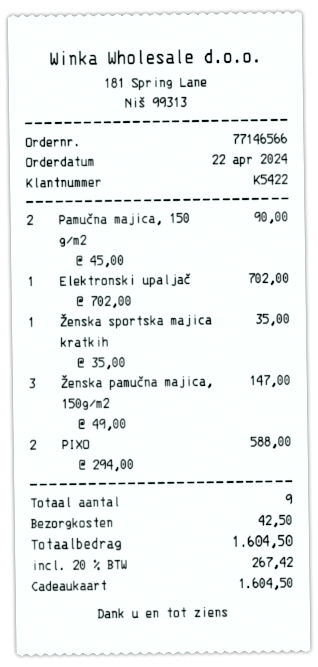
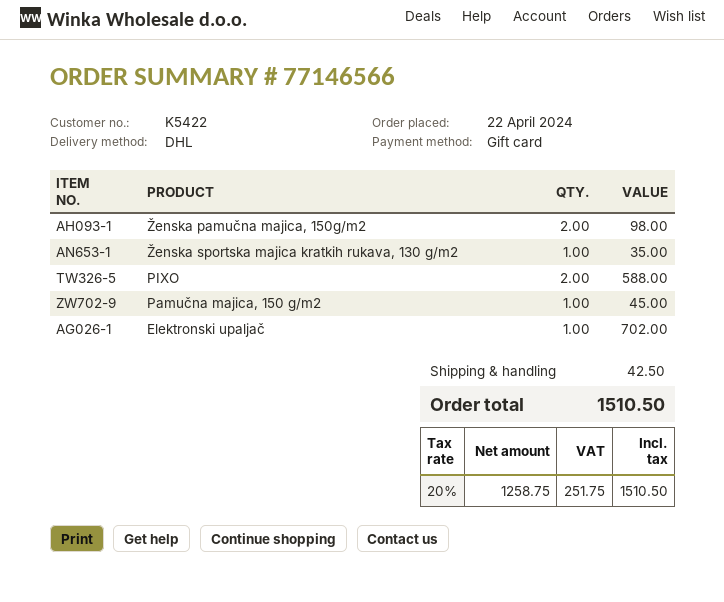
Pamučna majica, 150 g/m2: 2 for 90.00 -> 1 for 45.00
Ženska pamučna majica, 150g/m2: 3 for 147.00 -> 2 for 98.00
tax: 20% = 267.42 -> 20% = 251.75
total: 1604.50 -> 1510.50

